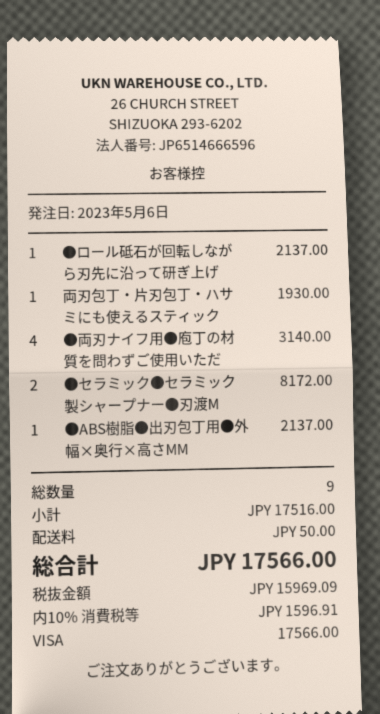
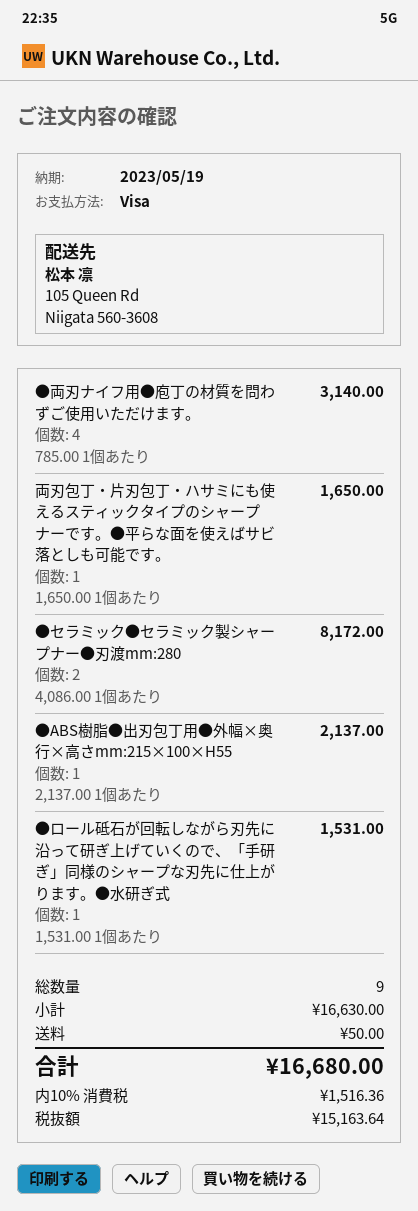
●ロール砥石が回転しながら刃先に沿って研ぎ上げ: 1 for 2137.00 -> 1 for 1531.00
両刃包丁・片刃包丁・ハサミにも使えるスティック: 1 for 1930.00 -> 1 for 1650.00
subtotal: 17516.00 -> 16630.00
net: 15969.09 -> 15163.64
tax: 10% = 1596.91 -> 10% = 1516.36
total: 17566.00 -> 16680.00

